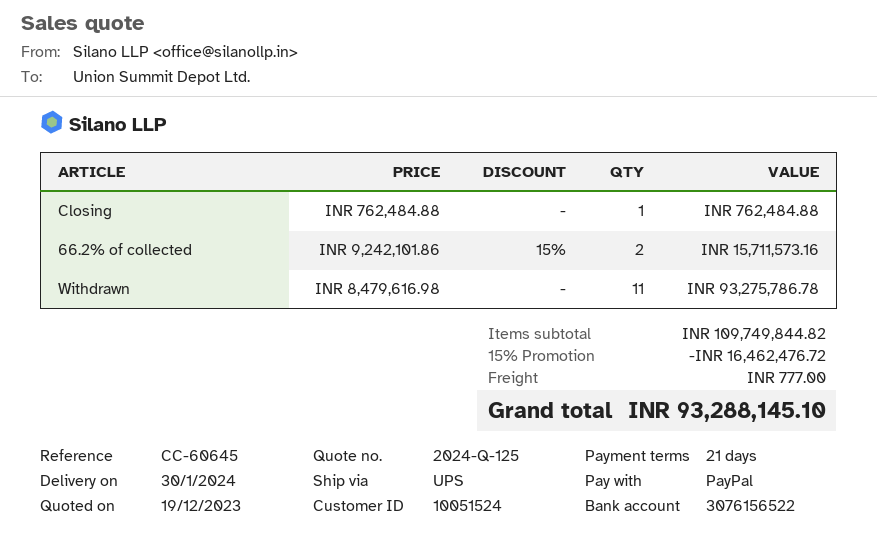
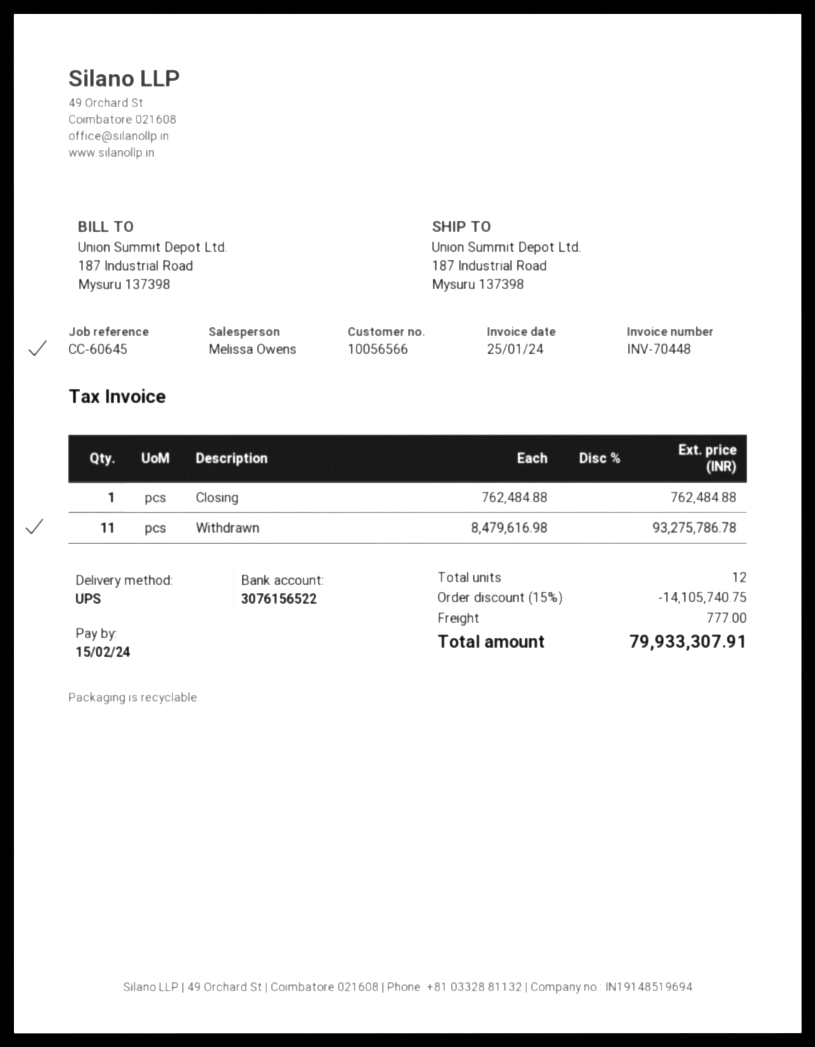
customer number: 10051524 -> 10056566
66.2% of collected: 2 x 9242101.86 - 15% = 15711573.16 -> none
discount: 15% = 16462476.72 -> 15% = 14105740.75
total: 93288145.10 -> 79933307.91

